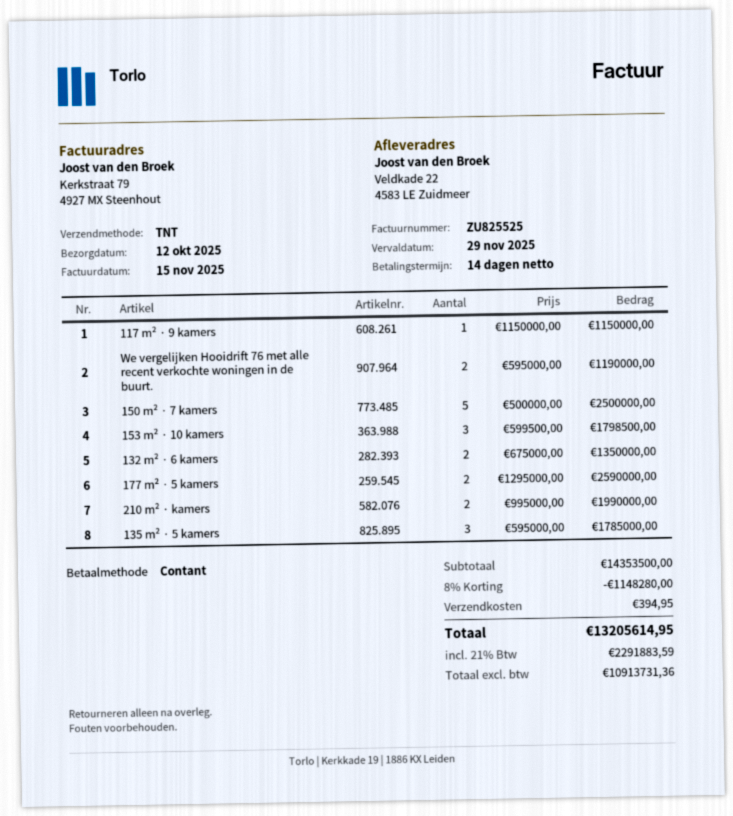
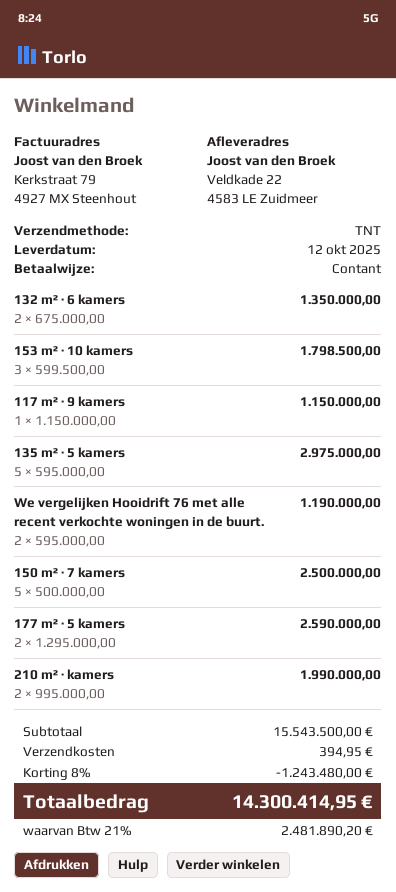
135 m² · 5 kamers: 3 x 595000.00 = 1785000.00 -> 5 x 595000.00 = 2975000.00
subtotal: 14353500.00 -> 15543500.00
discount: 8% = 1148280.00 -> 8% = 1243480.00
tax: 21% = 2291883.59 -> 21% = 2481890.20
total: 13205614.95 -> 14300414.95

